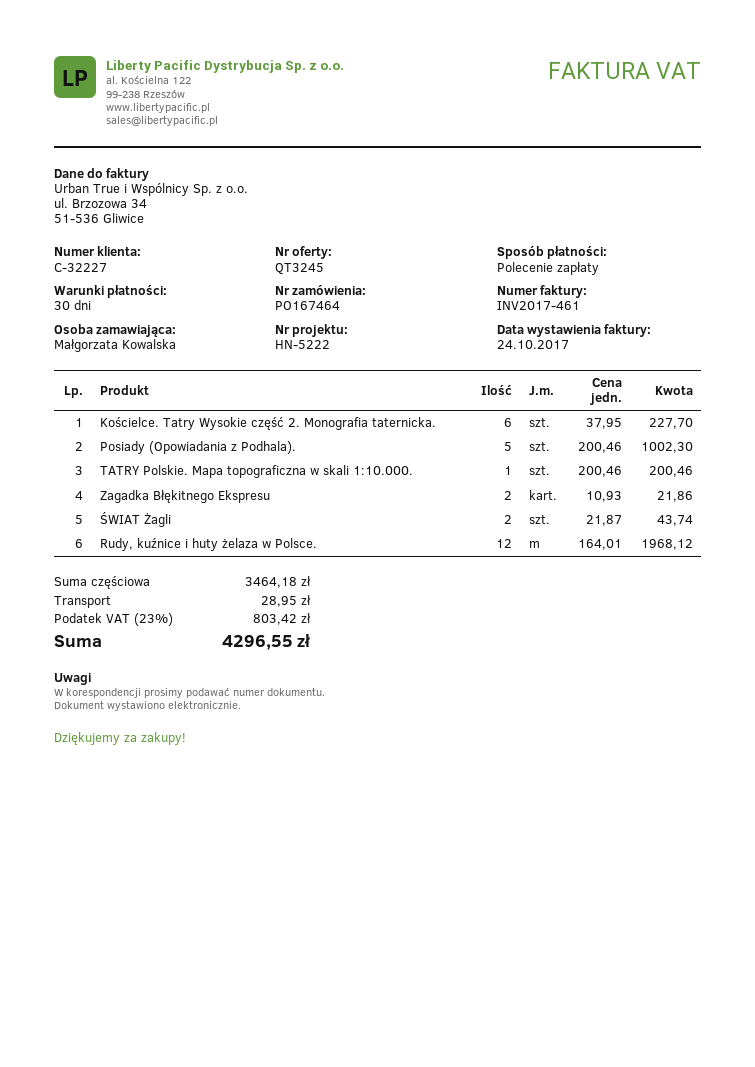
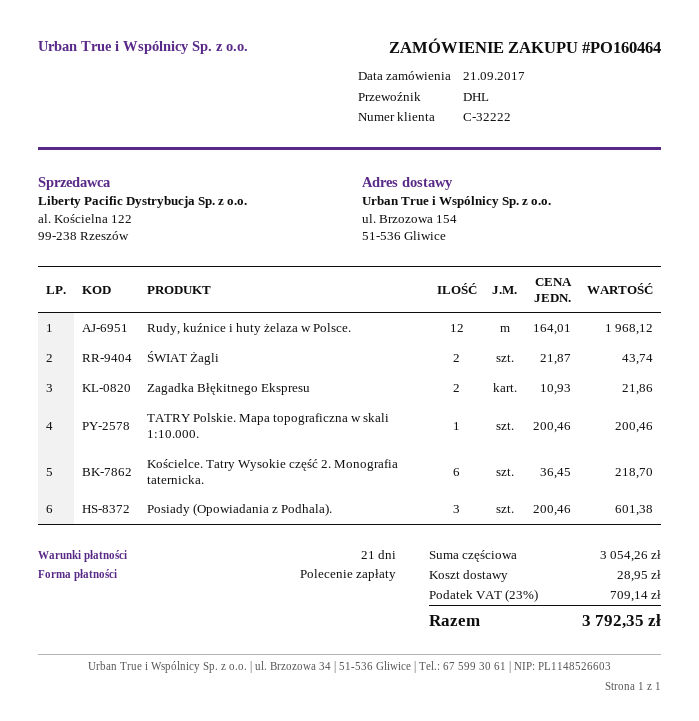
order number: PO167464 -> PO160464
payment terms: 30 days -> 21 days
customer number: C-32227 -> C-32222
Kościelce. Tatry Wysokie część 2. Monografia taternicka.: 6 x 37.95 = 227.70 -> 6 x 36.45 = 218.70
Posiady (Opowiadania z Podhala).: 5 x 200.46 = 1002.30 -> 3 x 200.46 = 601.38
subtotal: 3464.18 -> 3054.26
tax: 23% = 803.42 -> 23% = 709.14
total: 4296.55 -> 3792.35

